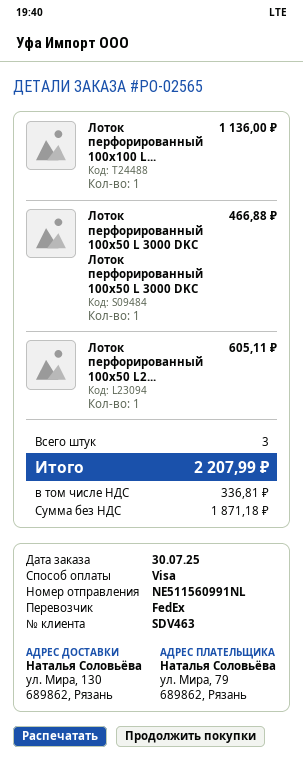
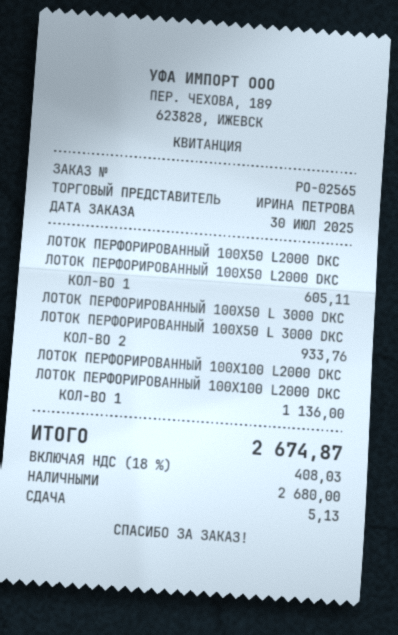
payment method: Visa -> cash
Лоток перфорированный 100х50 L 3000 DKC Лоток перфорированный 100х50 L 3000 DKC: 1 for 466.88 -> 2 for 933.76
tax: 336.81 -> 408.03
total: 2207.99 -> 2674.87

